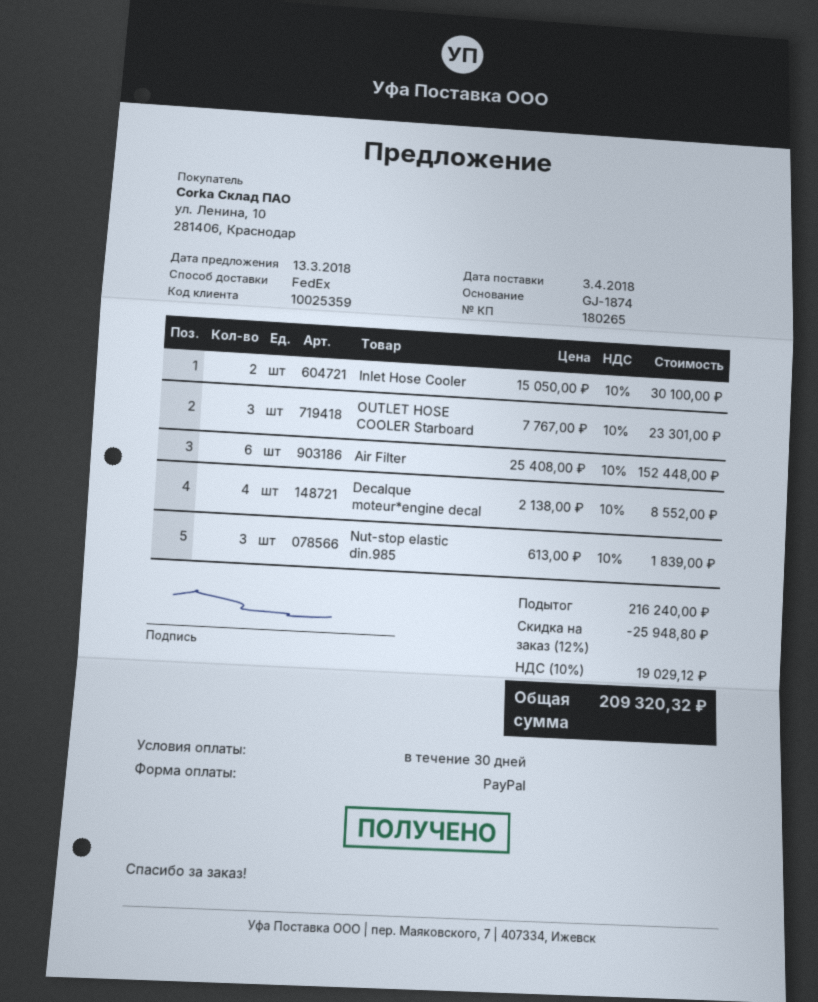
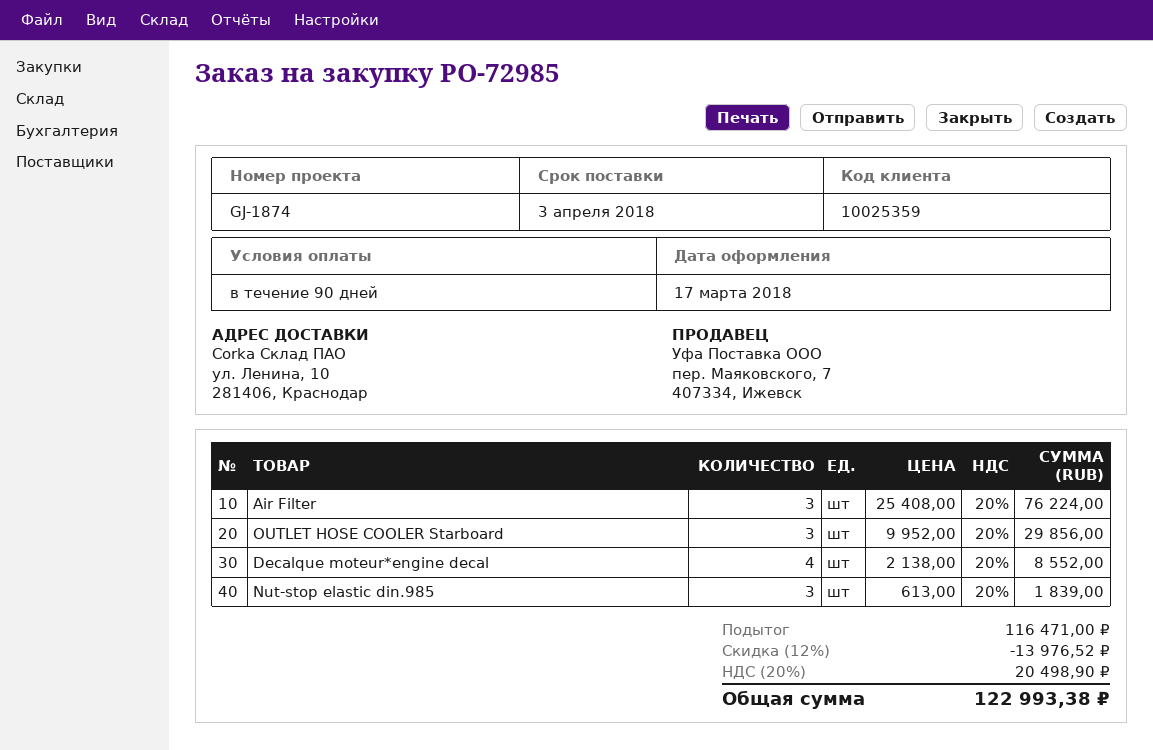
payment terms: 30 days -> 90 days
Inlet Hose Cooler: 2 x 15050.00 = 30100.00 -> none
OUTLET HOSE COOLER Starboard: 3 x 7767.00 = 23301.00 -> 3 x 9952.00 = 29856.00
Air Filter: 6 x 25408.00 = 152448.00 -> 3 x 25408.00 = 76224.00
subtotal: 216240.00 -> 116471.00
discount: 12% = 25948.80 -> 12% = 13976.52
tax: 10% = 19029.12 -> 20% = 20498.90
total: 209320.32 -> 122993.38

